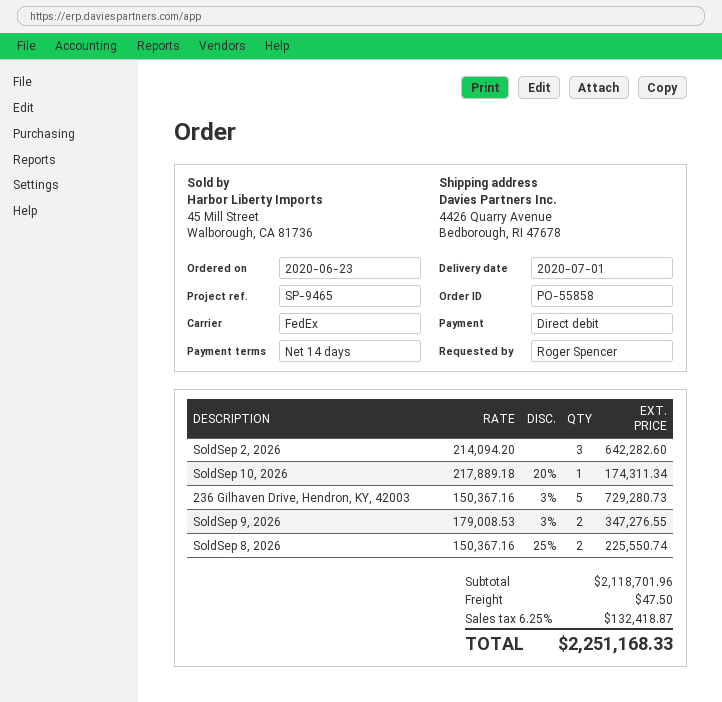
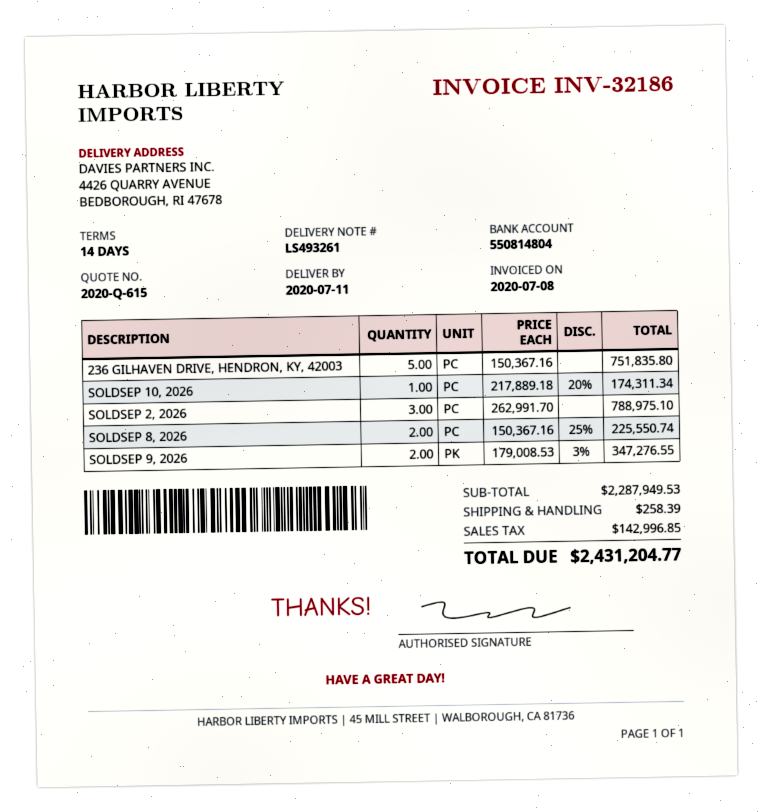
delivery date: 2020-07-01 -> 2020-07-11
SoldSep 2, 2026: 3 x 214094.20 = 642282.60 -> 3 x 262991.70 = 788975.10
236 Gilhaven Drive, Hendron, KY, 42003: 5 x 150367.16 - 3% = 729280.73 -> 5 x 150367.16 = 751835.80
subtotal: 2118701.96 -> 2287949.53
shipping: 47.50 -> 258.39
tax: 132418.87 -> 142996.85
total: 2251168.33 -> 2431204.77

